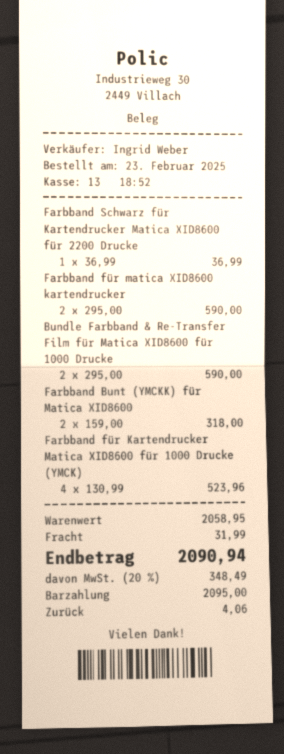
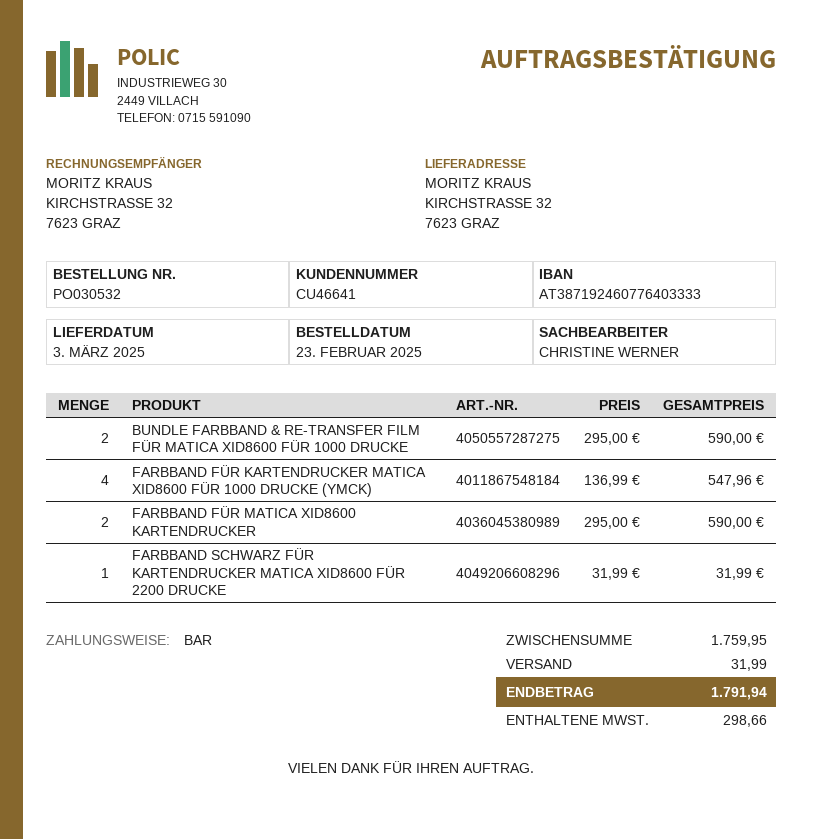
sales rep: Ingrid Weber -> CHRISTINE WERNER
Farbband Schwarz für Kartendrucker Matica XID8600 für 2200 Drucke: 1 x 36.99 = 36.99 -> 1 x 31.99 = 31.99
Farbband Bunt (YMCKK) für Matica XID8600: 2 x 159.00 = 318.00 -> none
Farbband für Kartendrucker Matica XID8600 für 1000 Drucke (YMCK): 4 x 130.99 = 523.96 -> 4 x 136.99 = 547.96
subtotal: 2058.95 -> 1759.95
tax: 348.49 -> 298.66
total: 2090.94 -> 1791.94

